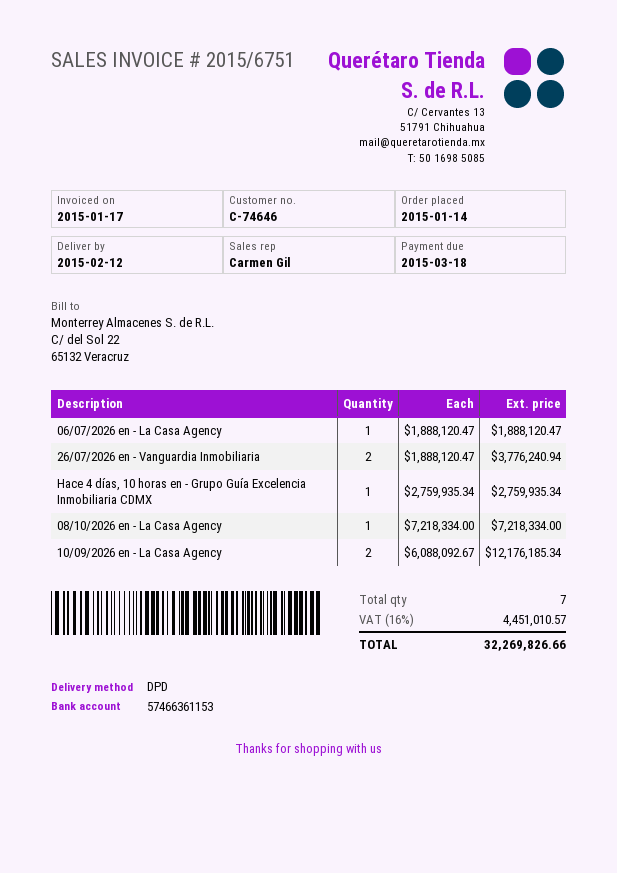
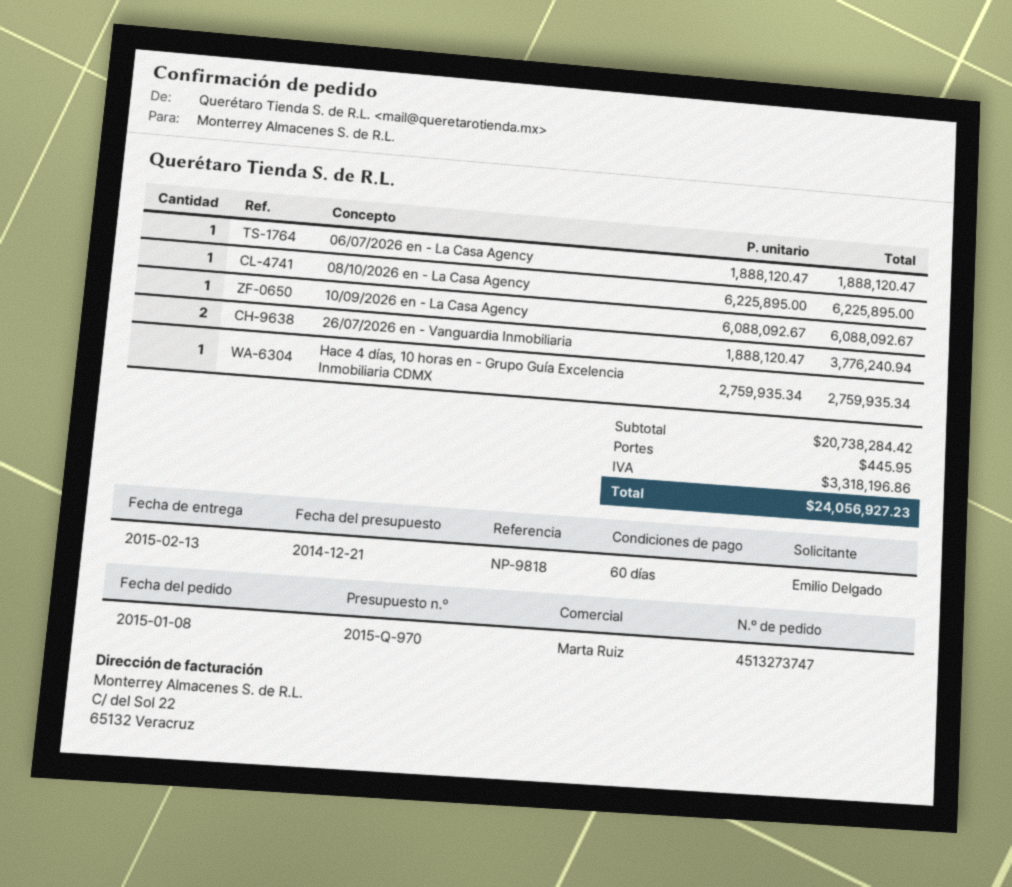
order date: 2015-01-14 -> 2015-01-08
delivery date: 2015-02-12 -> 2015-02-13
sales rep: Carmen Gil -> Marta Ruiz
08/10/2026 en - La Casa Agency: 1 x 7218334.00 = 7218334.00 -> 1 x 6225895.00 = 6225895.00
10/09/2026 en - La Casa Agency: 2 x 6088092.67 = 12176185.34 -> 1 x 6088092.67 = 6088092.67
shipping: none -> 445.95
tax: 4451010.57 -> 3318196.86
total: 32269826.66 -> 24056927.23

